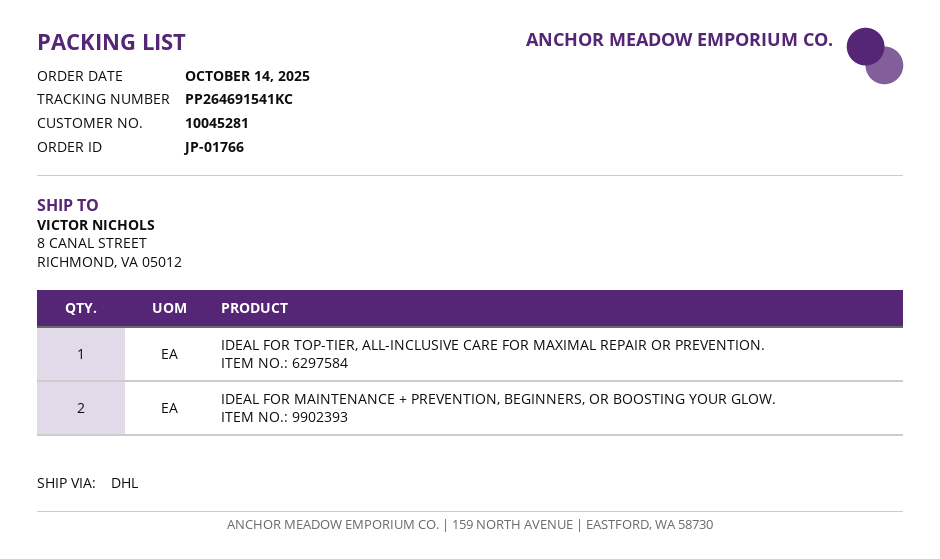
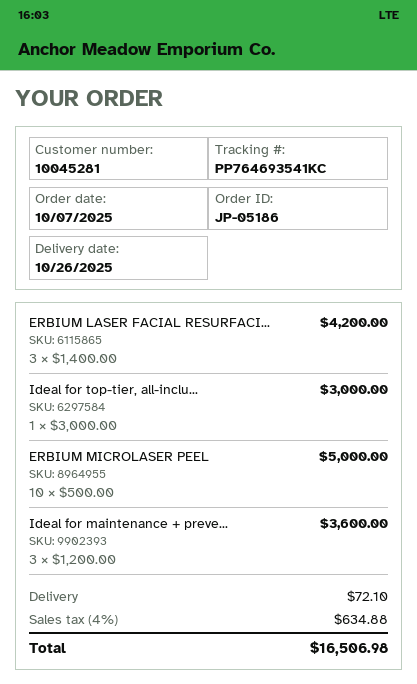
order number: JP-01766 -> JP-05186
order date: 2025-10-14 -> 2025-10-07
tracking number: PP264691541KC -> PP764693541KC
IDEAL FOR MAINTENANCE + PREVENTION, BEGINNERS, OR BOOSTING YOUR GLOW.: 2 -> 3
ERBIUM LASER FACIAL RESURFACI...: none -> 3
ERBIUM MICROLASER PEEL: none -> 10

